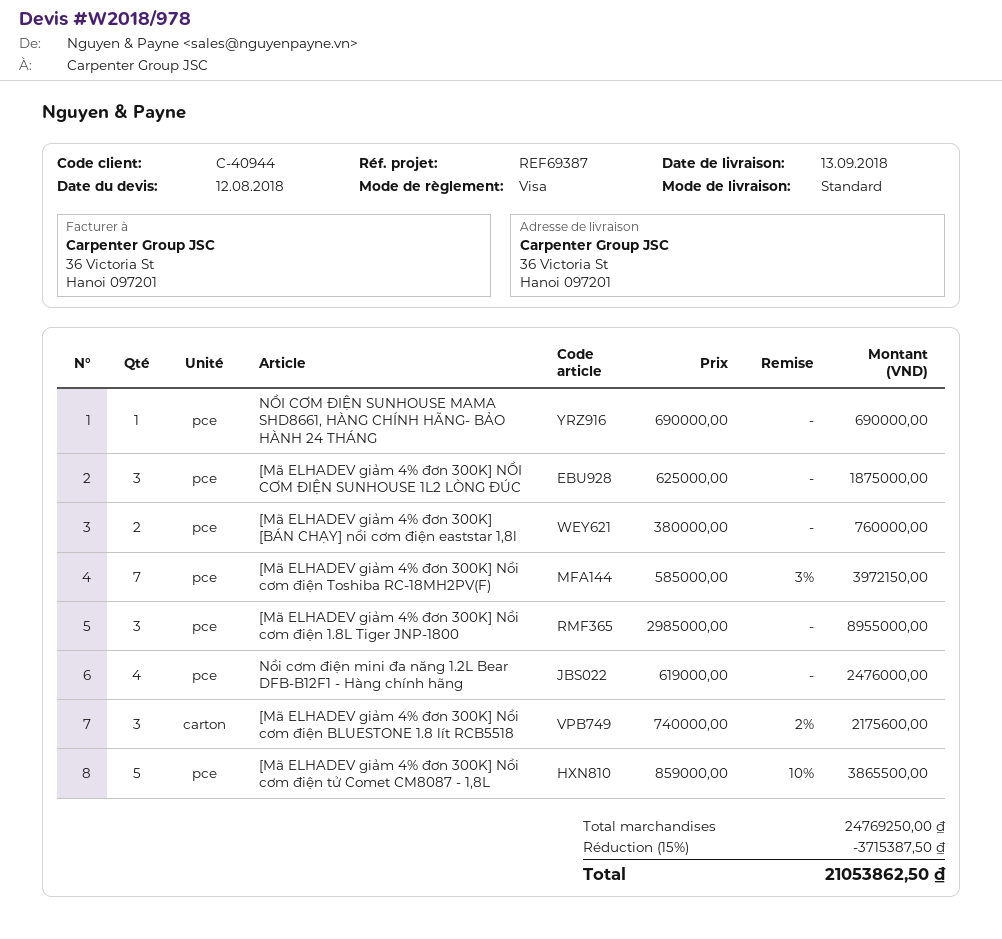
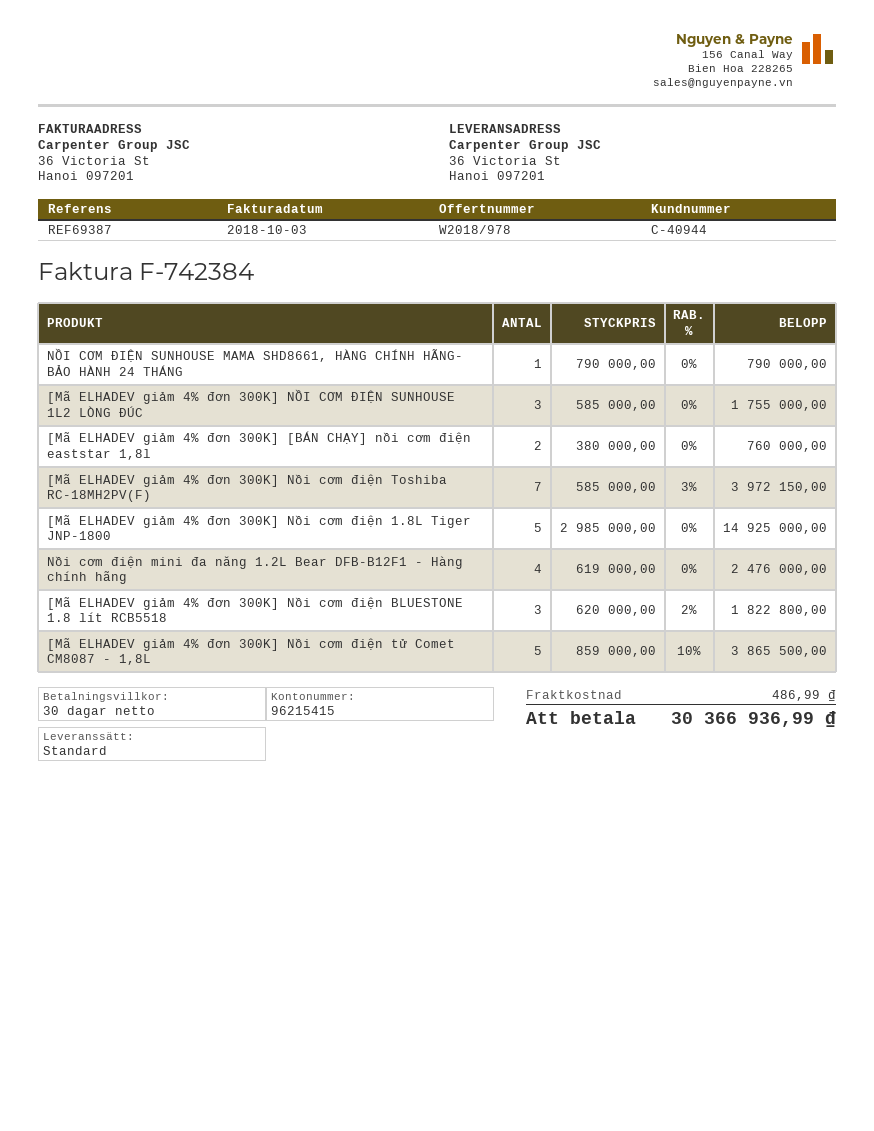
NỒI CƠM ĐIỆN SUNHOUSE MAMA SHD8661, HÀNG CHÍNH HÃNG- BẢO HÀNH 24 THÁNG: 1 x 690000.00 = 690000.00 -> 1 x 790000.00 = 790000.00
[Mã ELHADEV giảm 4% đơn 300K] NỒI CƠM ĐIỆN SUNHOUSE 1L2 LÒNG ĐÚC: 3 x 625000.00 = 1875000.00 -> 3 x 585000.00 = 1755000.00
[Mã ELHADEV giảm 4% đơn 300K] Nồi cơm điện 1.8L Tiger JNP-1800: 3 x 2985000.00 = 8955000.00 -> 5 x 2985000.00 = 14925000.00
[Mã ELHADEV giảm 4% đơn 300K] Nồi cơm điện BLUESTONE 1.8 lít RCB5518: 3 x 740000.00 - 2% = 2175600.00 -> 3 x 620000.00 - 2% = 1822800.00
discount: 15% = 3715387.50 -> none
shipping: none -> 486.99
total: 21053862.50 -> 30366936.99

